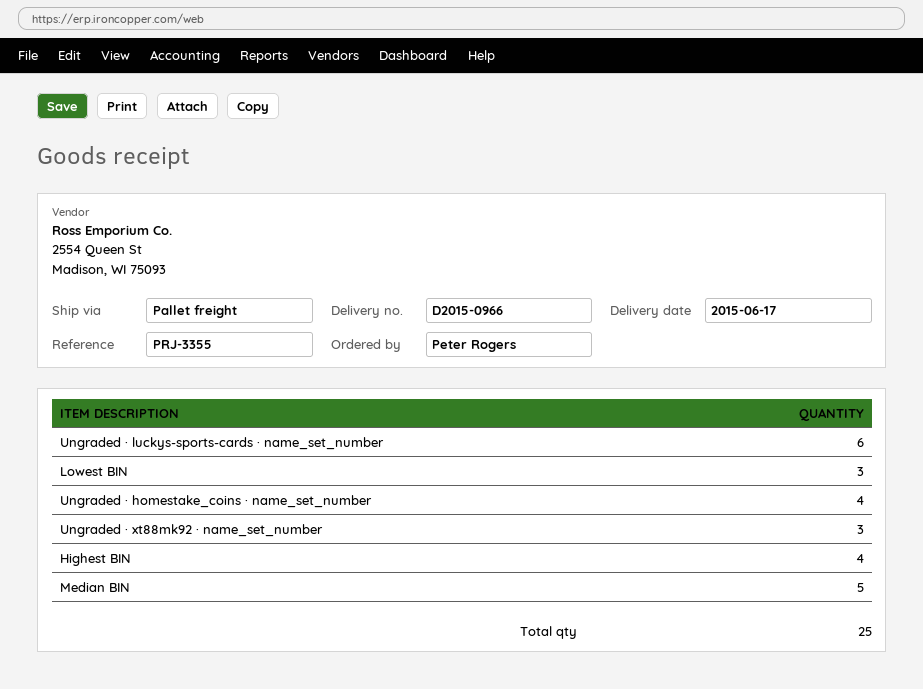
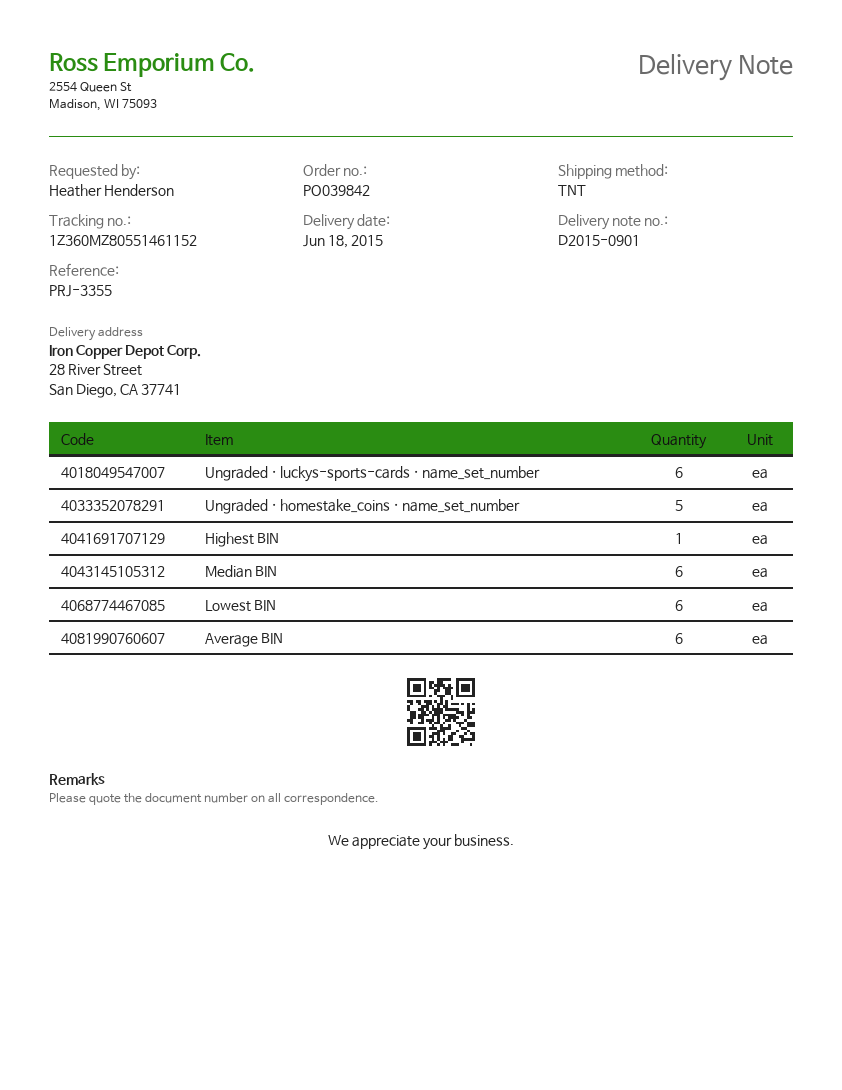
delivery note number: D2015-0966 -> D2015-0901
delivery date: 2015-06-17 -> 2015-06-18
ordered by: Peter Rogers -> Heather Henderson
shipping method: pallet freight -> TNT
Lowest BIN: 3 -> 6
Ungraded · homestake_coins · name_set_number: 4 -> 5
Ungraded · xt88mk92 · name_set_number: 3 -> none
Highest BIN: 4 -> 1
Median BIN: 5 -> 6
Average BIN: none -> 6

